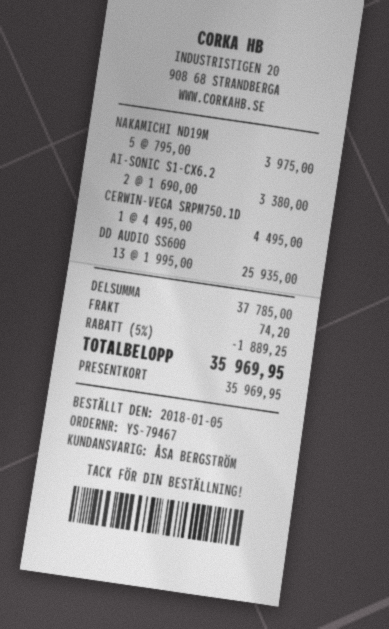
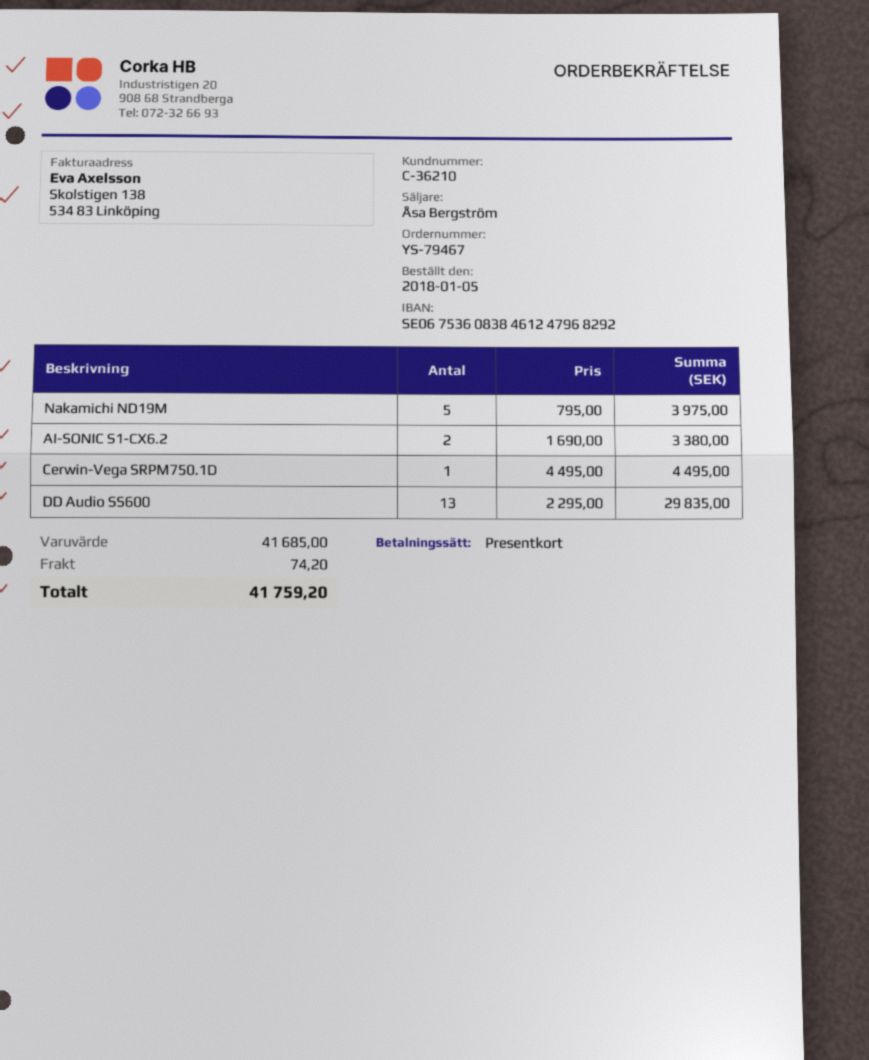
DD AUDIO SS600: 13 x 1995.00 = 25935.00 -> 13 x 2295.00 = 29835.00
subtotal: 37785.00 -> 41685.00
discount: 5% = 1889.25 -> none
total: 35969.95 -> 41759.20

